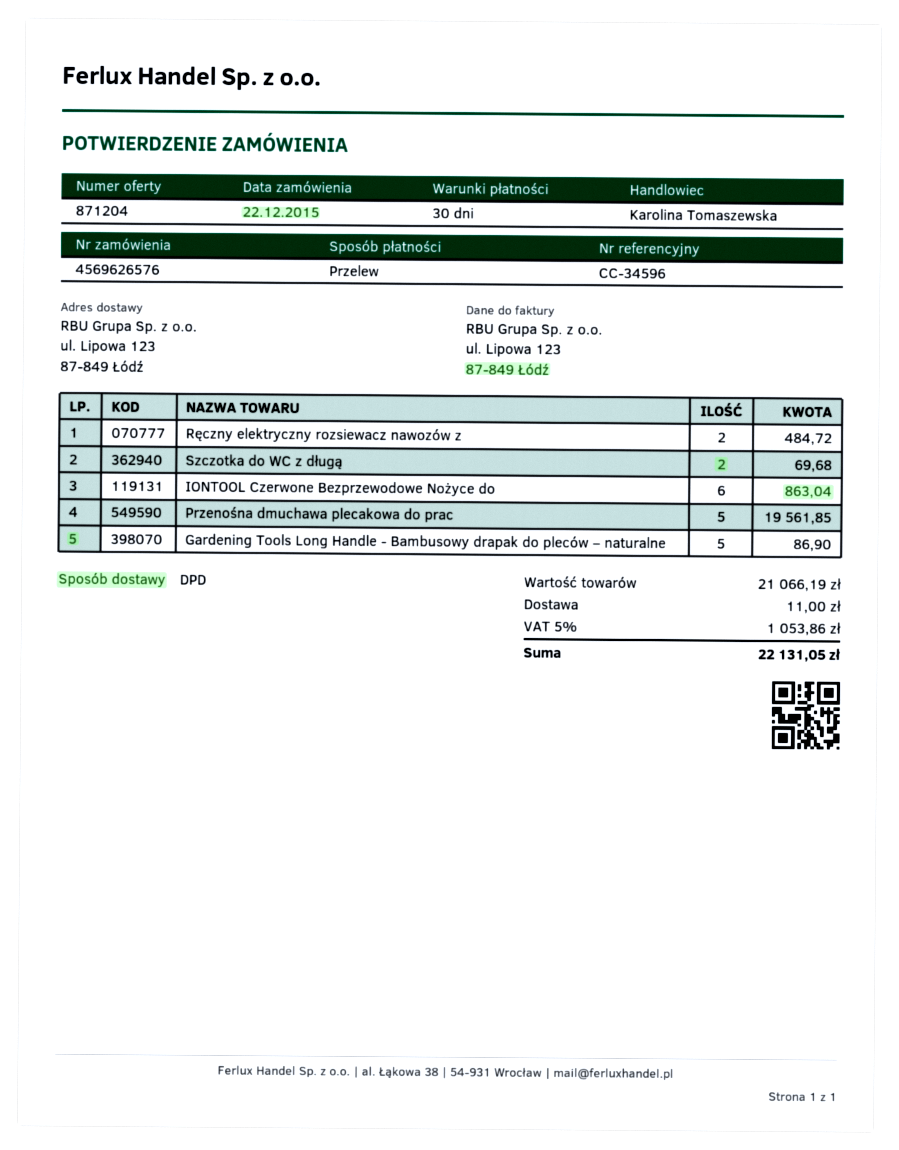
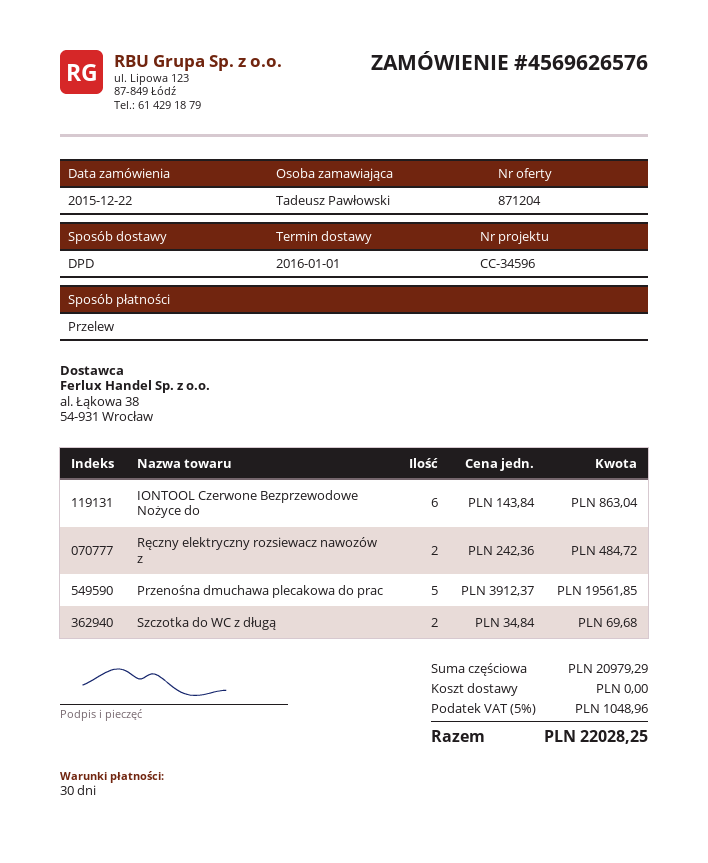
Gardening Tools Long Handle - Bambusowy drapak do pleców – naturalne: 5 for 86.90 -> none
subtotal: 21066.19 -> 20979.29
shipping: 11.00 -> 0.00
tax: 5% = 1053.86 -> 5% = 1048.96
total: 22131.05 -> 22028.25

